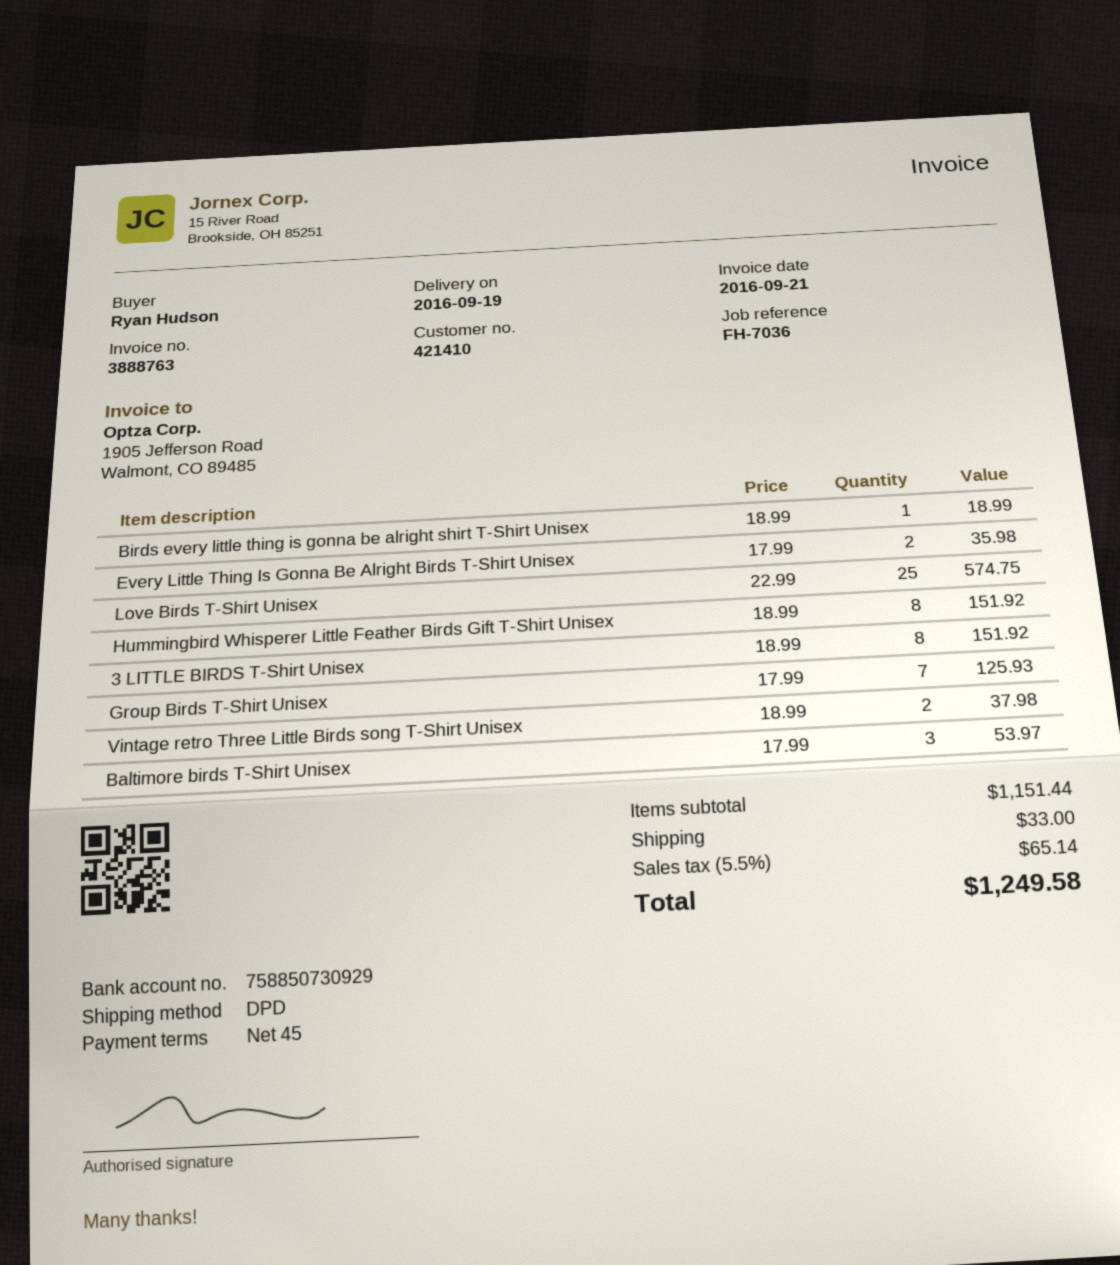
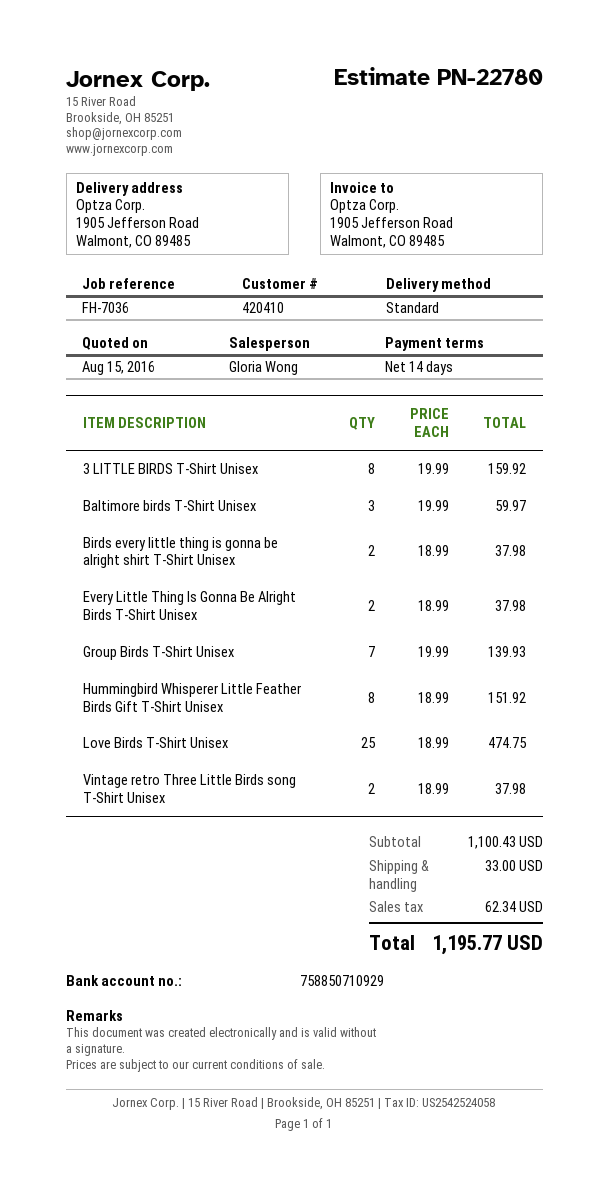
payment terms: 45 days -> 14 days
customer number: 421410 -> 420410
bank account: 758850730929 -> 758850710929
shipping method: DPD -> standard
Birds every little thing is gonna be alright shirt T-Shirt Unisex: 1 x 18.99 = 18.99 -> 2 x 18.99 = 37.98
Every Little Thing Is Gonna Be Alright Birds T-Shirt Unisex: 2 x 17.99 = 35.98 -> 2 x 18.99 = 37.98
Love Birds T-Shirt Unisex: 25 x 22.99 = 574.75 -> 25 x 18.99 = 474.75
3 LITTLE BIRDS T-Shirt Unisex: 8 x 18.99 = 151.92 -> 8 x 19.99 = 159.92
Group Birds T-Shirt Unisex: 7 x 17.99 = 125.93 -> 7 x 19.99 = 139.93
Baltimore birds T-Shirt Unisex: 3 x 17.99 = 53.97 -> 3 x 19.99 = 59.97
subtotal: 1151.44 -> 1100.43
tax: 65.14 -> 62.34
total: 1249.58 -> 1195.77

